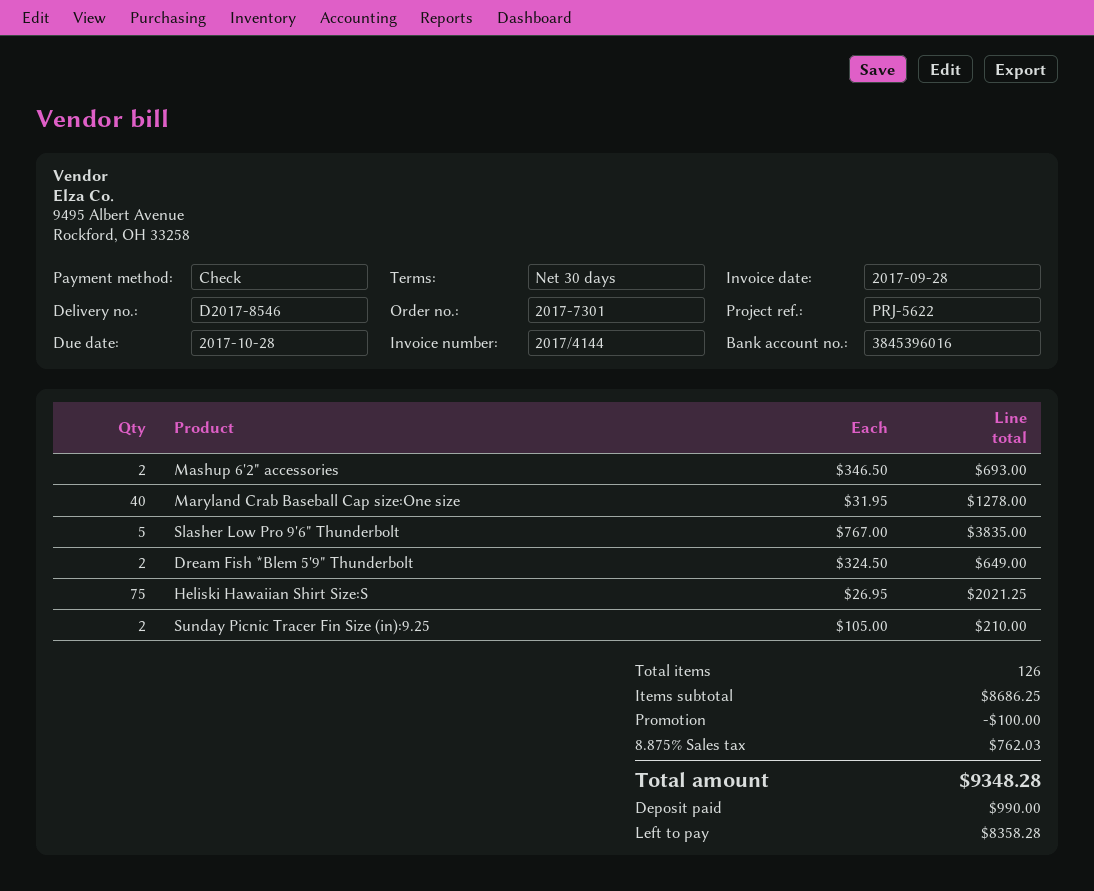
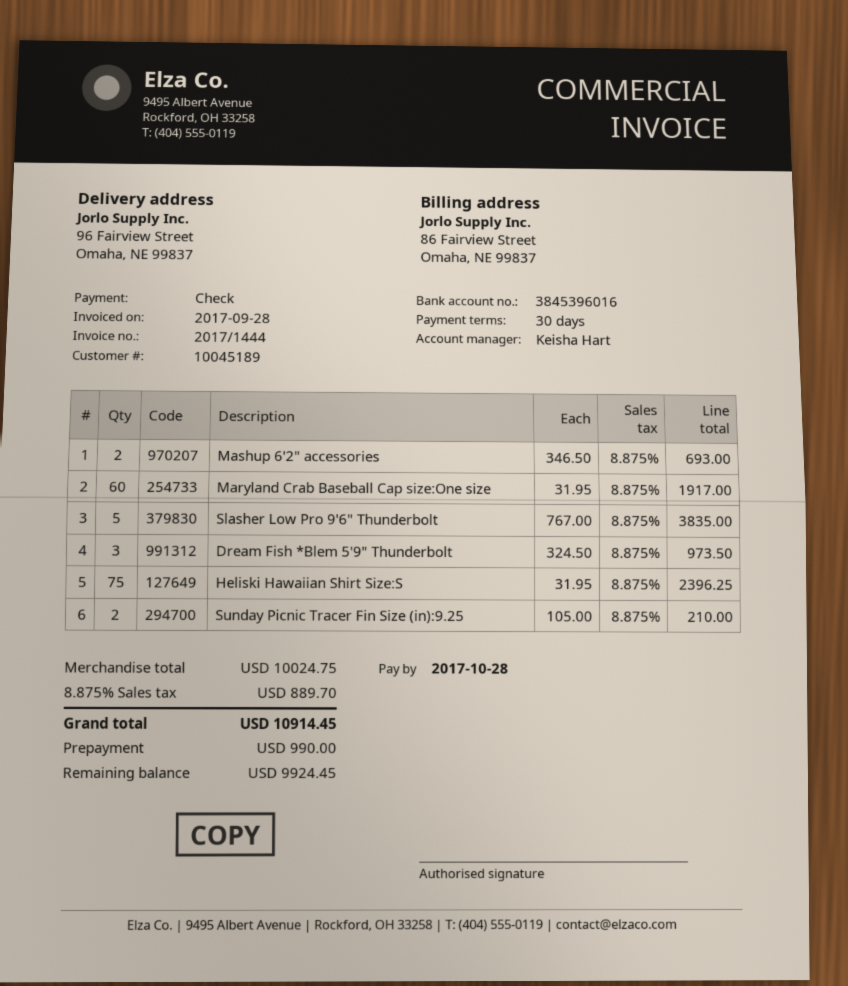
invoice number: 2017/4144 -> 2017/1444
Maryland Crab Baseball Cap size:One size: 40 x 31.95 = 1278.00 -> 60 x 31.95 = 1917.00
Dream Fish *Blem 5'9" Thunderbolt: 2 x 324.50 = 649.00 -> 3 x 324.50 = 973.50
Heliski Hawaiian Shirt Size:S: 75 x 26.95 = 2021.25 -> 75 x 31.95 = 2396.25
subtotal: 8686.25 -> 10024.75
discount: 100.00 -> none
tax: 8.875% = 762.03 -> 8.875% = 889.70
total: 9348.28 -> 10914.45
balance: 8358.28 -> 9924.45

